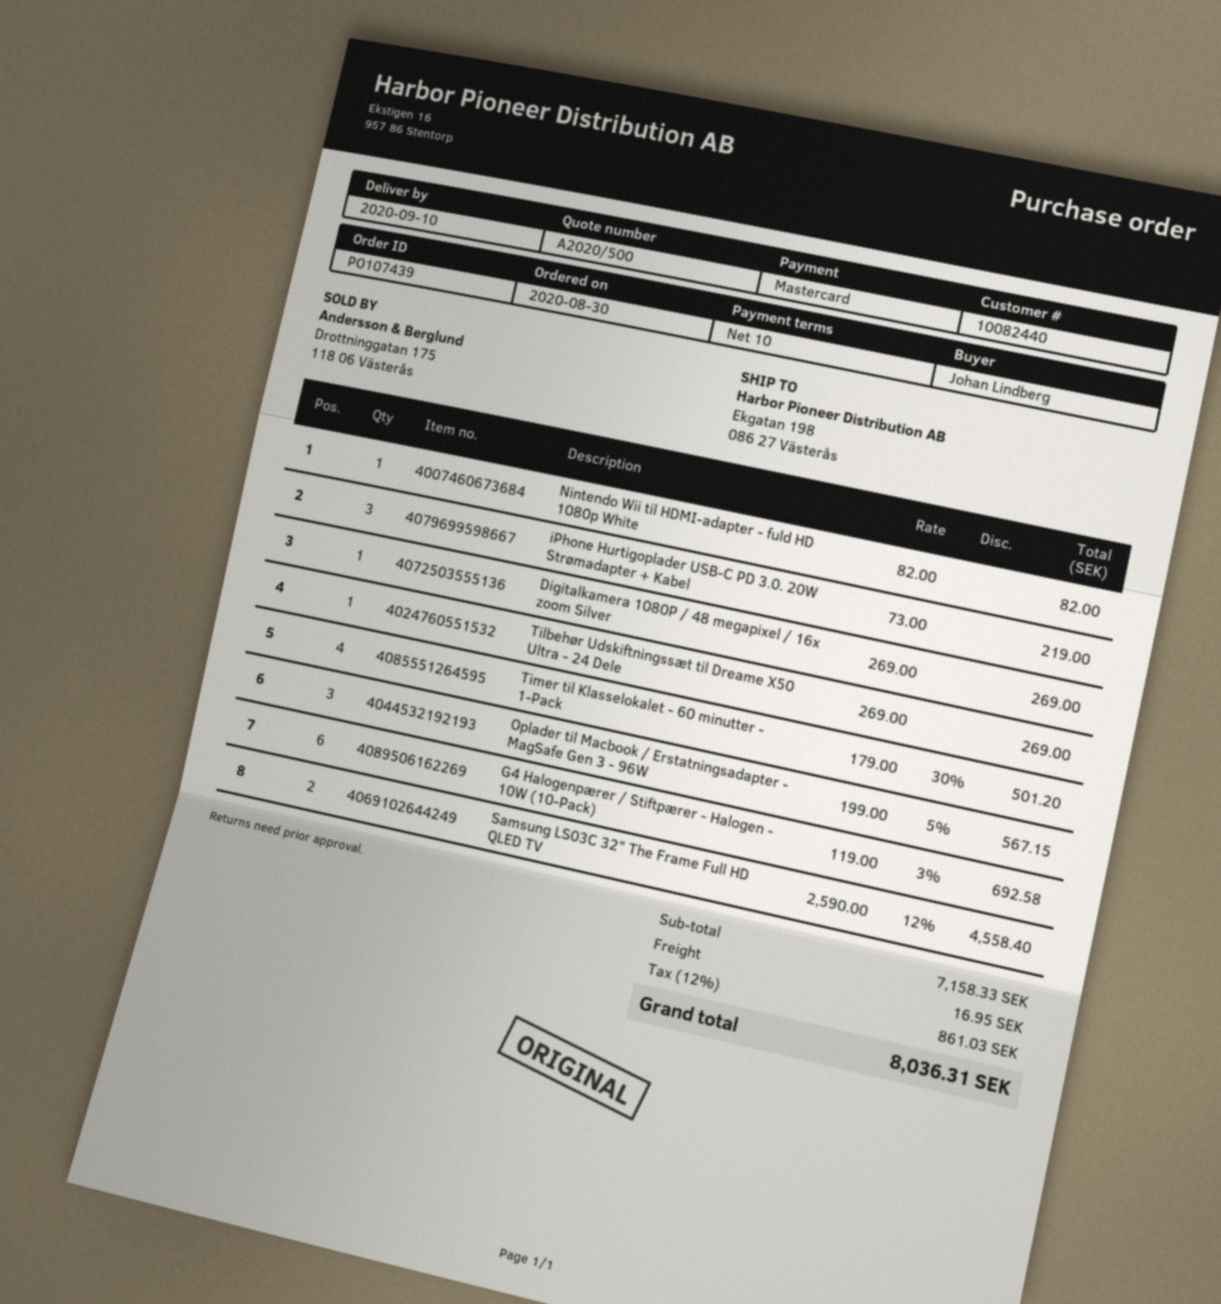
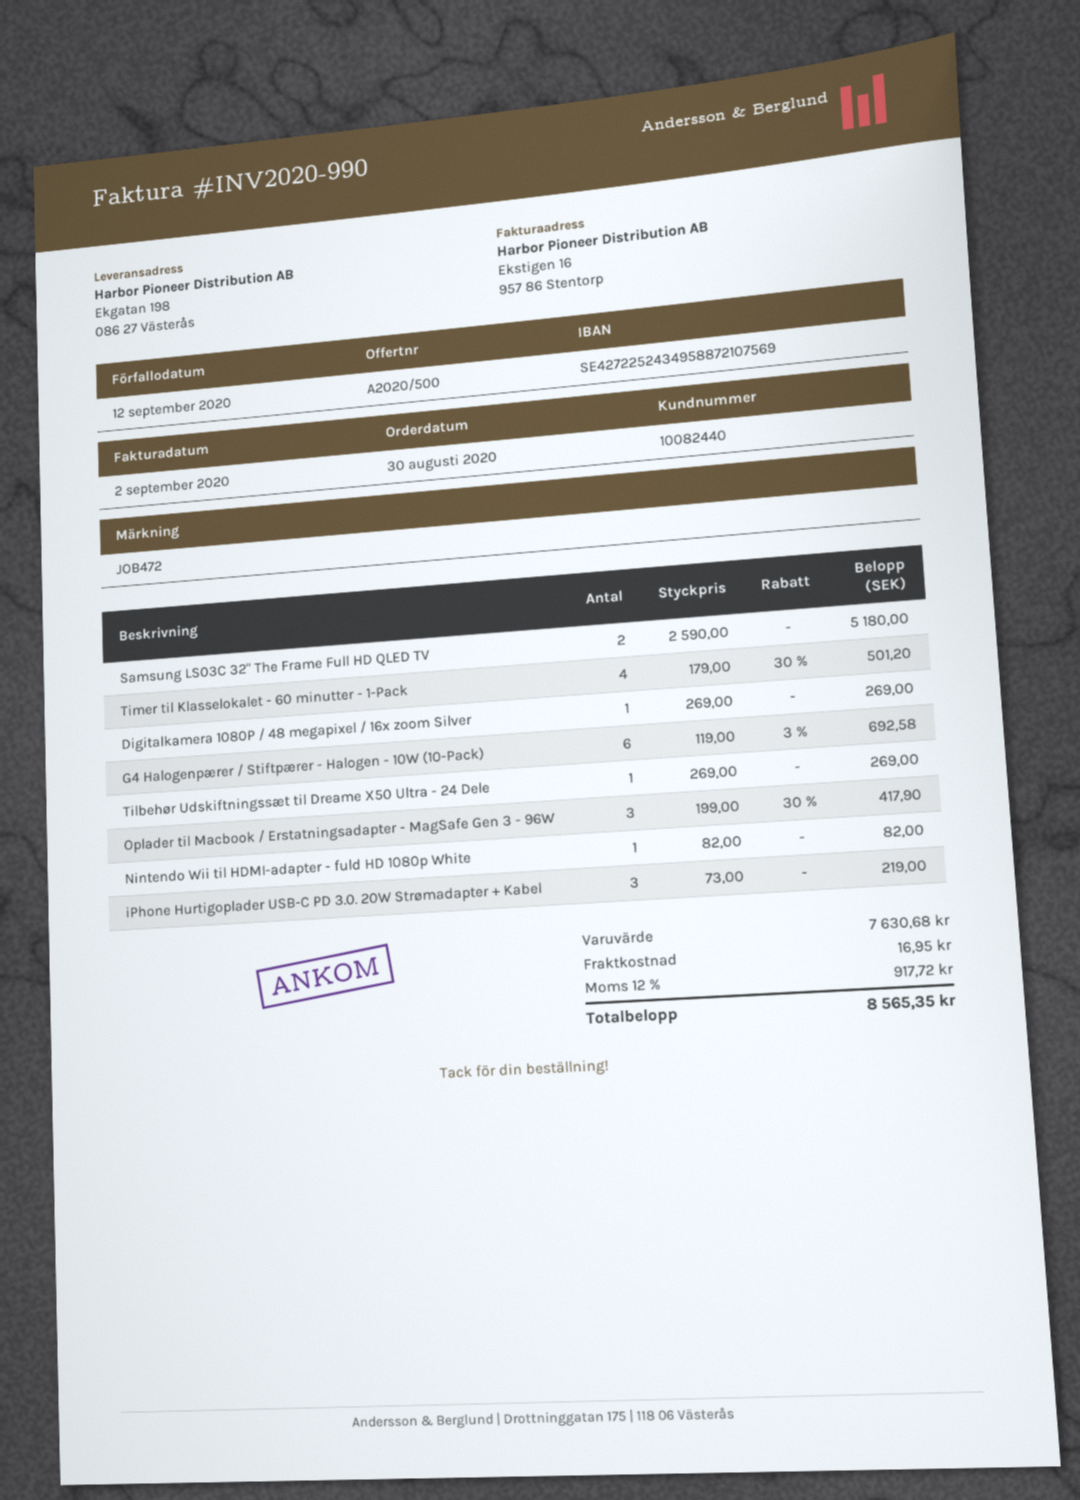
Oplader til Macbook / Erstatningsadapter - MagSafe Gen 3 - 96W: 3 x 199.00 - 5% = 567.15 -> 3 x 199.00 - 30% = 417.90
Samsung LS03C 32" The Frame Full HD QLED TV: 2 x 2590.00 - 12% = 4558.40 -> 2 x 2590.00 = 5180.00
subtotal: 7158.33 -> 7630.68
tax: 12% = 861.03 -> 12% = 917.72
total: 8036.31 -> 8565.35

